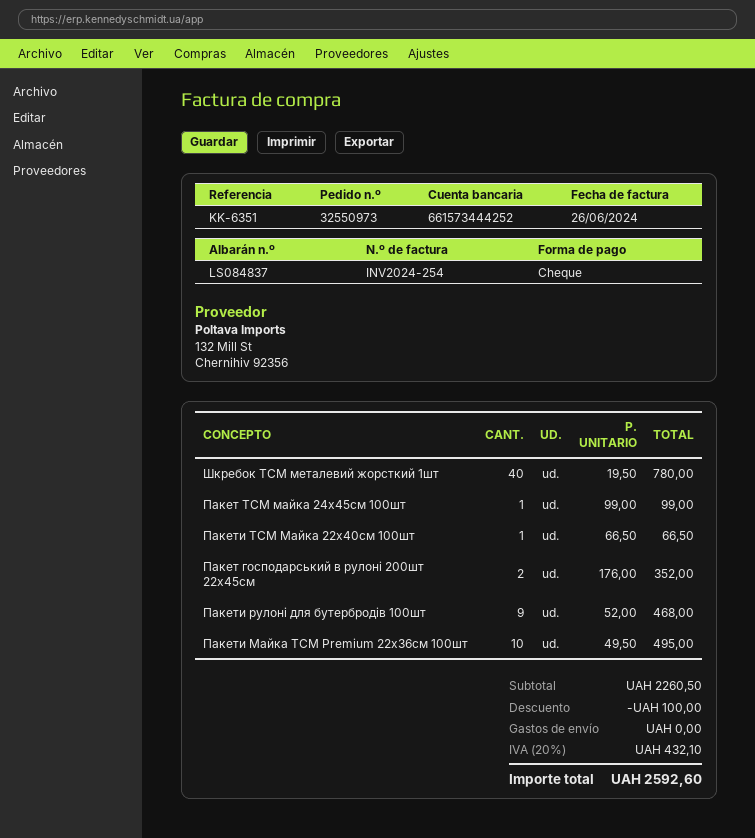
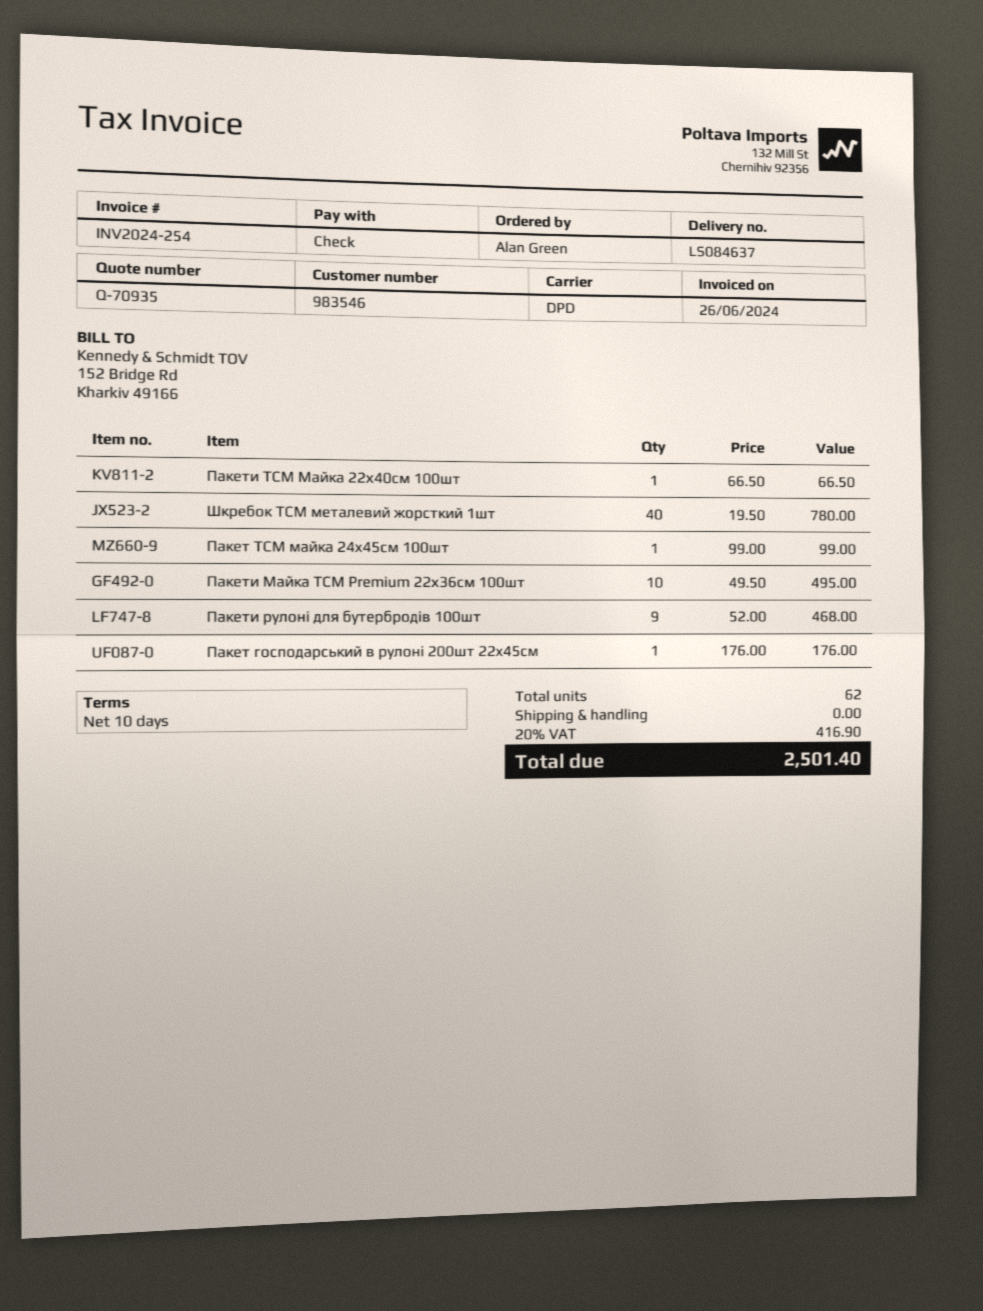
delivery note number: LS084837 -> LS084637
Пакет господарський в рулоні 200шт 22x45см: 2 x 176.00 = 352.00 -> 1 x 176.00 = 176.00
discount: 100.00 -> none
tax: 20% = 432.10 -> 20% = 416.90
total: 2592.60 -> 2501.40

